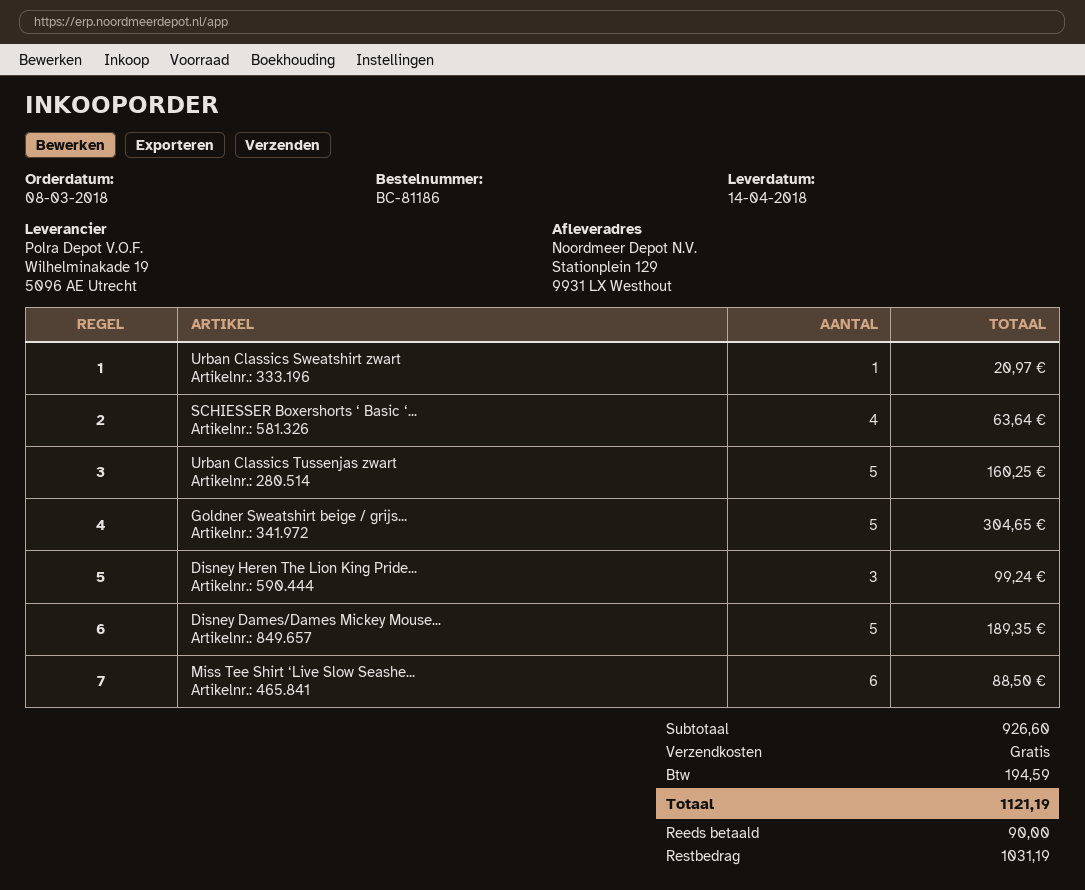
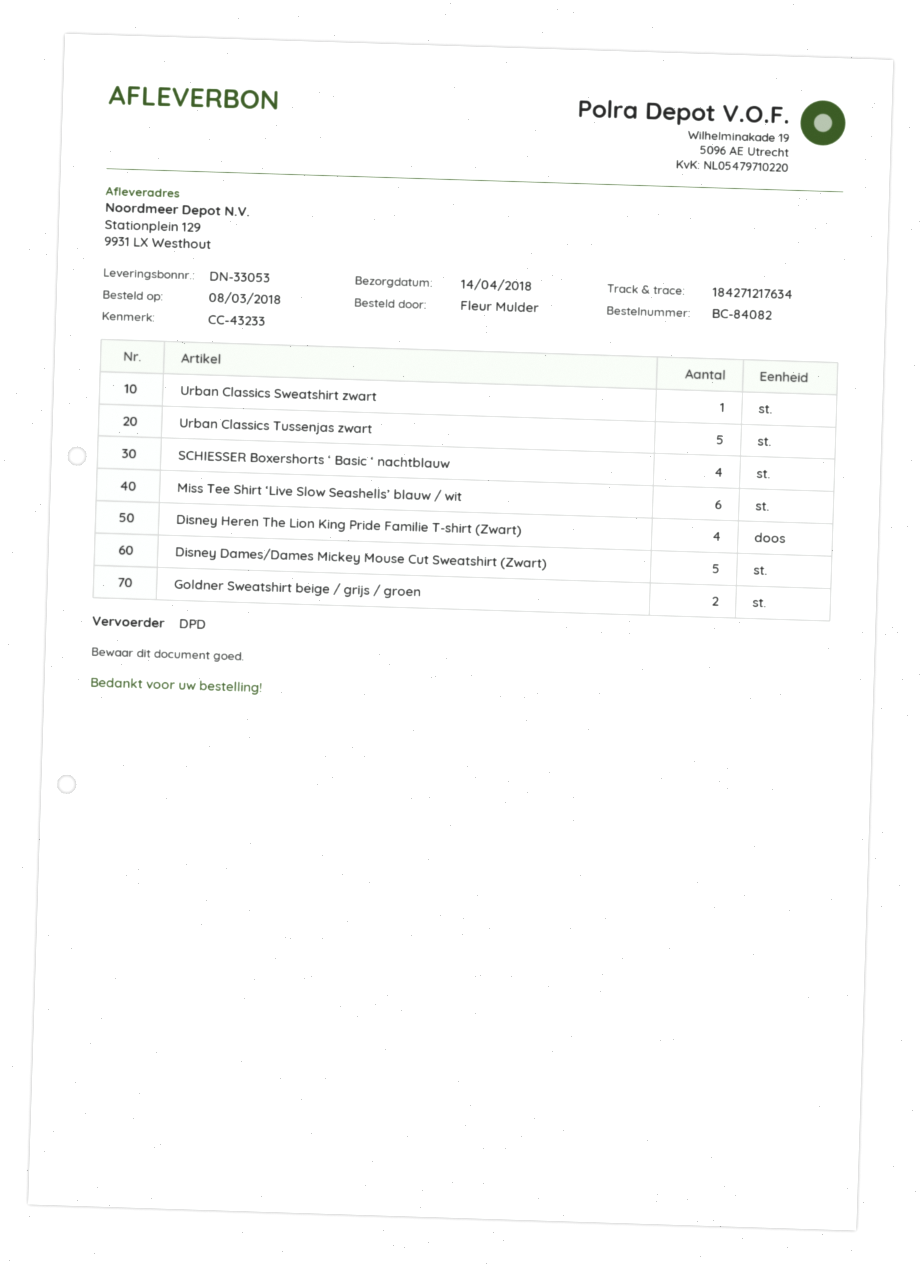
order number: BC-81186 -> BC-84082
Goldner Sweatshirt beige / grijs...: 5 -> 2
Disney Heren The Lion King Pride...: 3 -> 4

